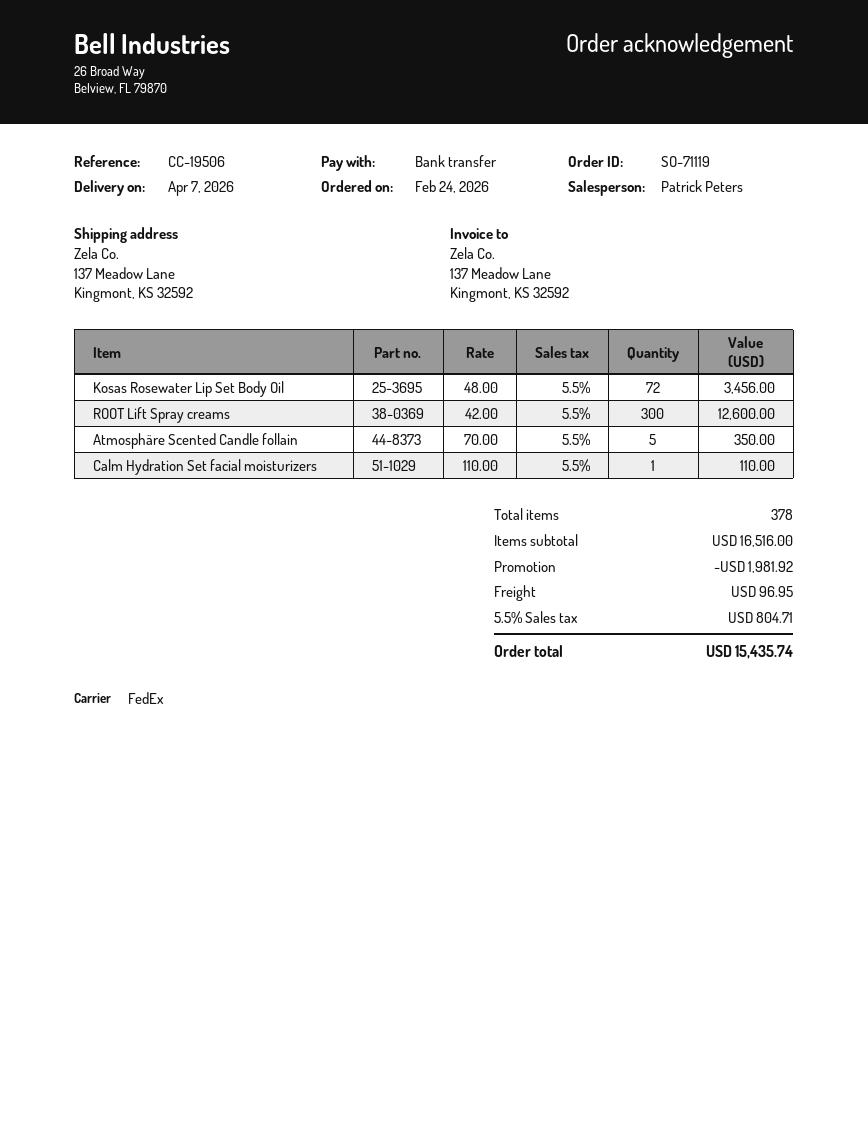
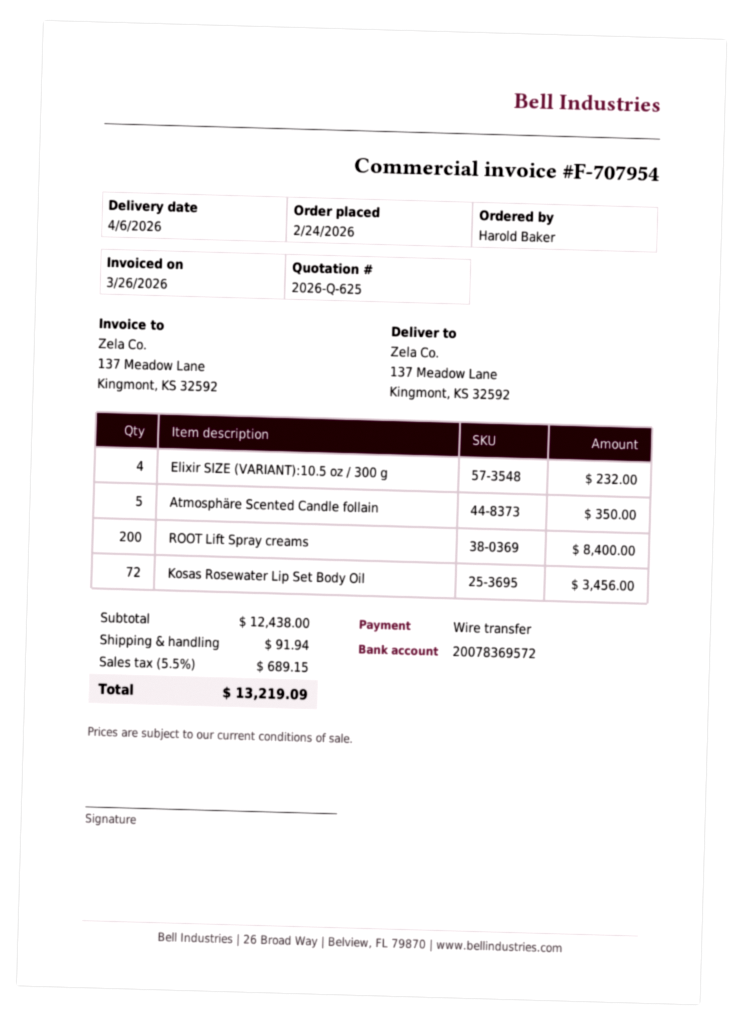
delivery date: 2026-04-07 -> 2026-04-06
ROOT Lift Spray creams: 300 for 12600.00 -> 200 for 8400.00
Calm Hydration Set facial moisturizers: 1 for 110.00 -> none
Elixir SIZE (VARIANT):10.5 oz / 300 g: none -> 4 for 232.00
subtotal: 16516.00 -> 12438.00
discount: 1981.92 -> none
shipping: 96.95 -> 91.94
tax: 5.5% = 804.71 -> 5.5% = 689.15
total: 15435.74 -> 13219.09

